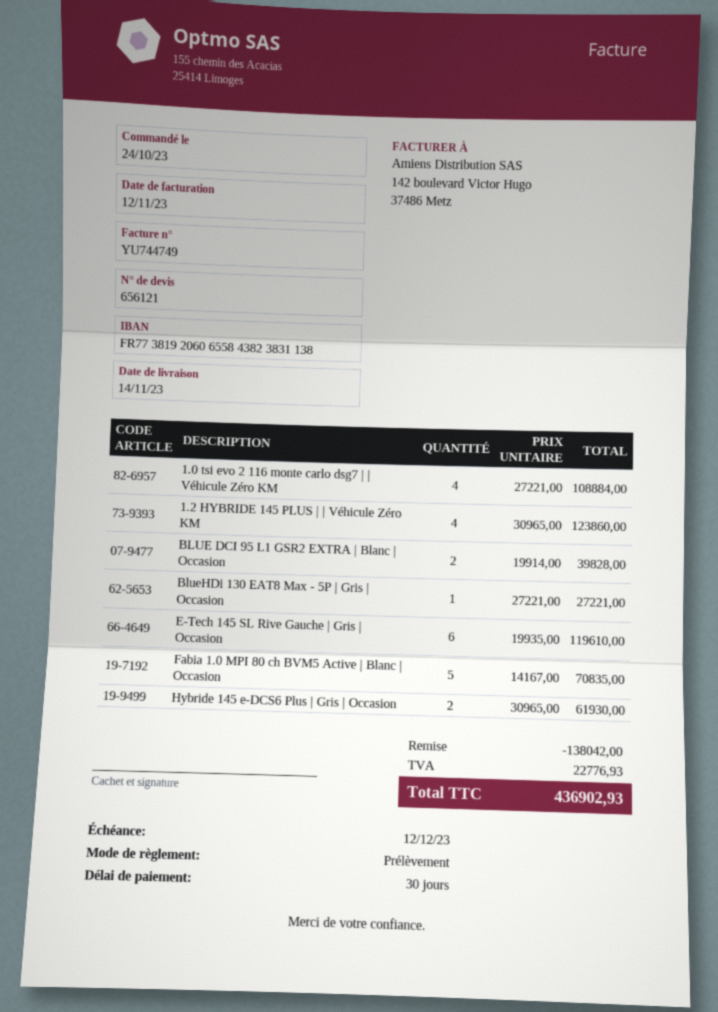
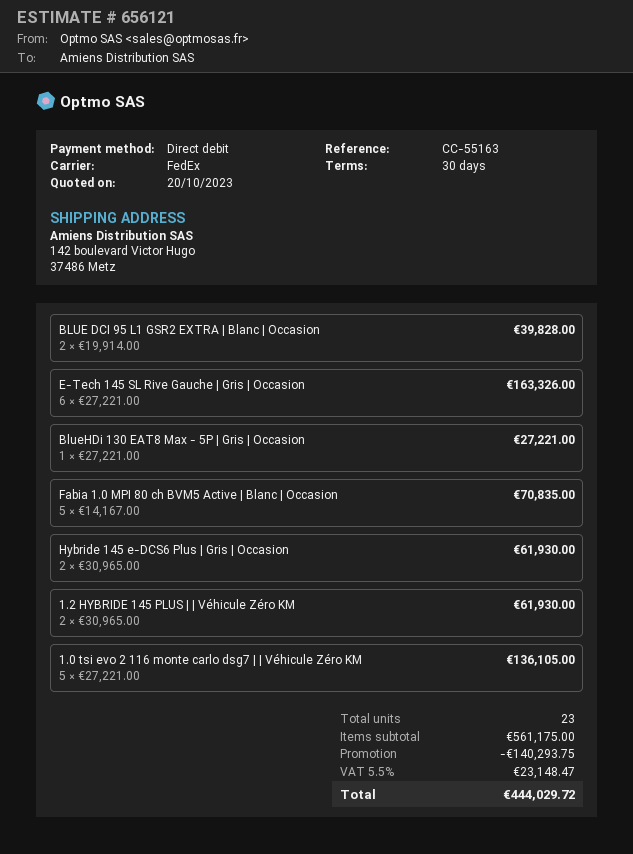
1.0 tsi evo 2 116 monte carlo dsg7 | | Véhicule Zéro KM: 4 x 27221.00 = 108884.00 -> 5 x 27221.00 = 136105.00
1.2 HYBRIDE 145 PLUS | | Véhicule Zéro KM: 4 x 30965.00 = 123860.00 -> 2 x 30965.00 = 61930.00
E-Tech 145 SL Rive Gauche | Gris | Occasion: 6 x 19935.00 = 119610.00 -> 6 x 27221.00 = 163326.00
discount: 138042.00 -> 140293.75
tax: 22776.93 -> 23148.47
total: 436902.93 -> 444029.72

